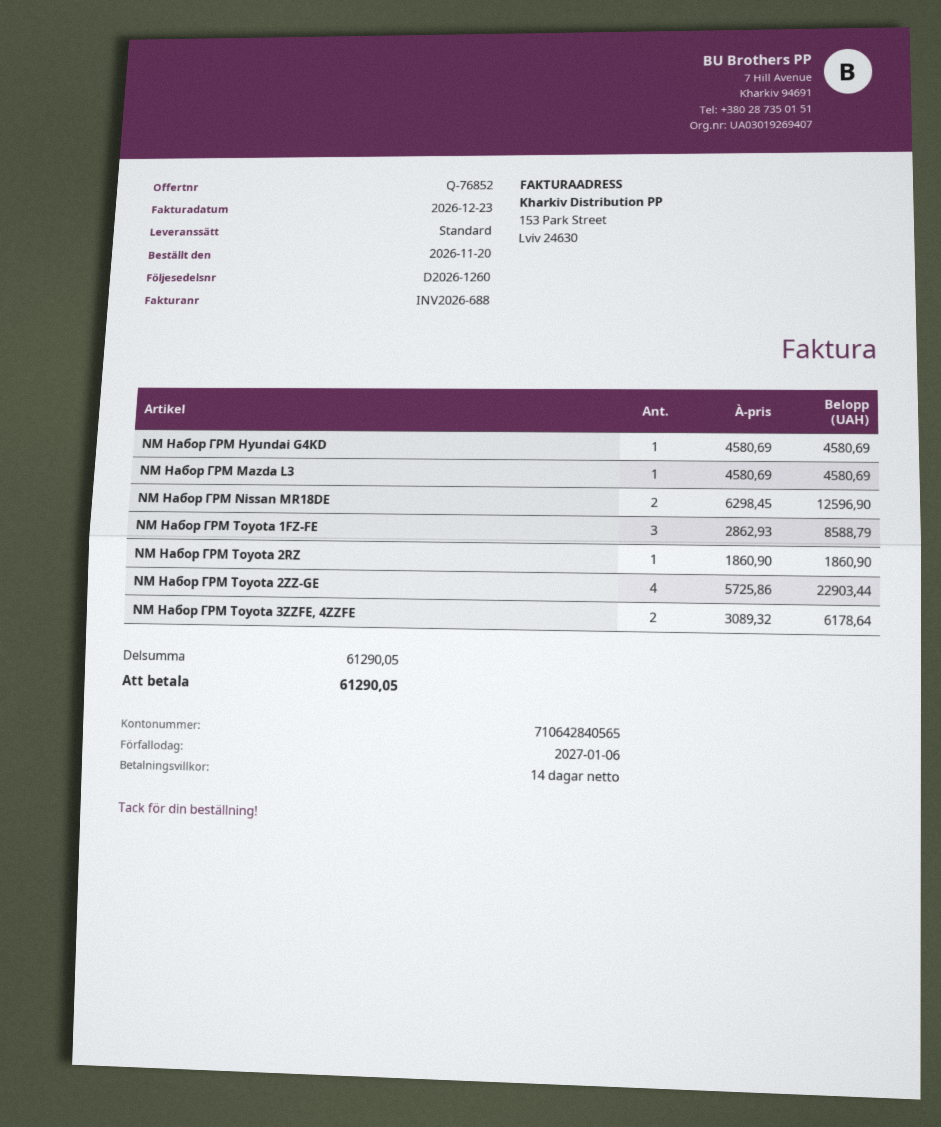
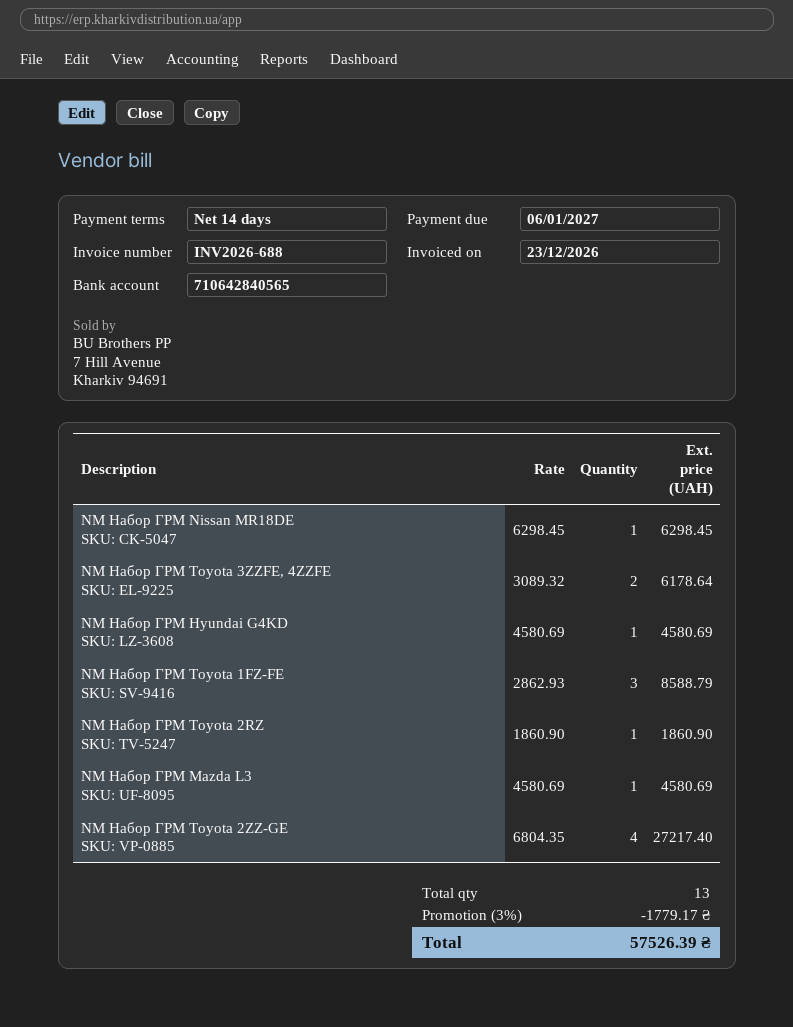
NM Набор ГРМ Nissan MR18DE: 2 x 6298.45 = 12596.90 -> 1 x 6298.45 = 6298.45
NM Набор ГРМ Toyota 2ZZ-GE: 4 x 5725.86 = 22903.44 -> 4 x 6804.35 = 27217.40
discount: none -> 3% = 1779.17
total: 61290.05 -> 57526.39

